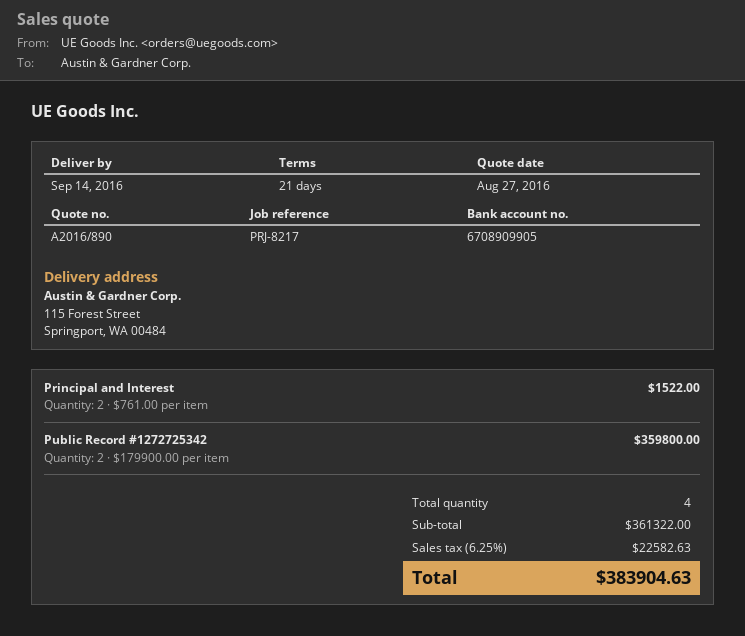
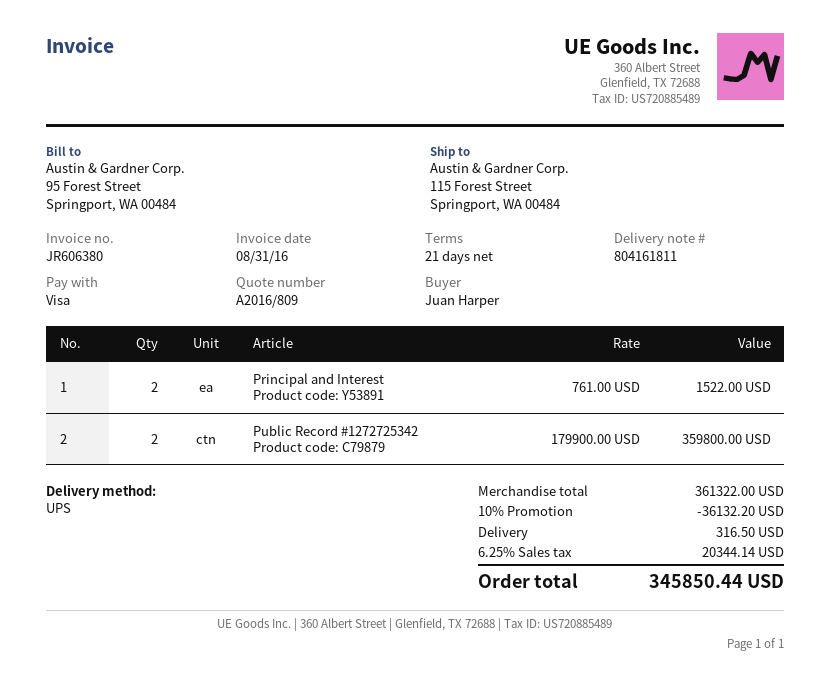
quote number: A2016/890 -> A2016/809
discount: none -> 10% = 36132.20
shipping: none -> 316.50
tax: 6.25% = 22582.63 -> 6.25% = 20344.14
total: 383904.63 -> 345850.44

